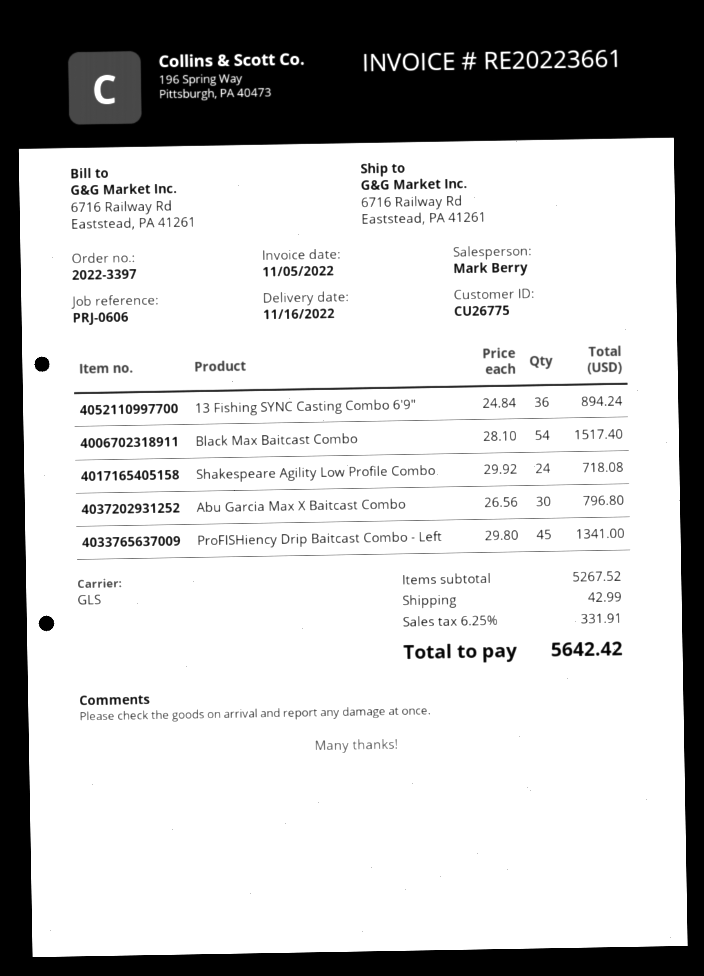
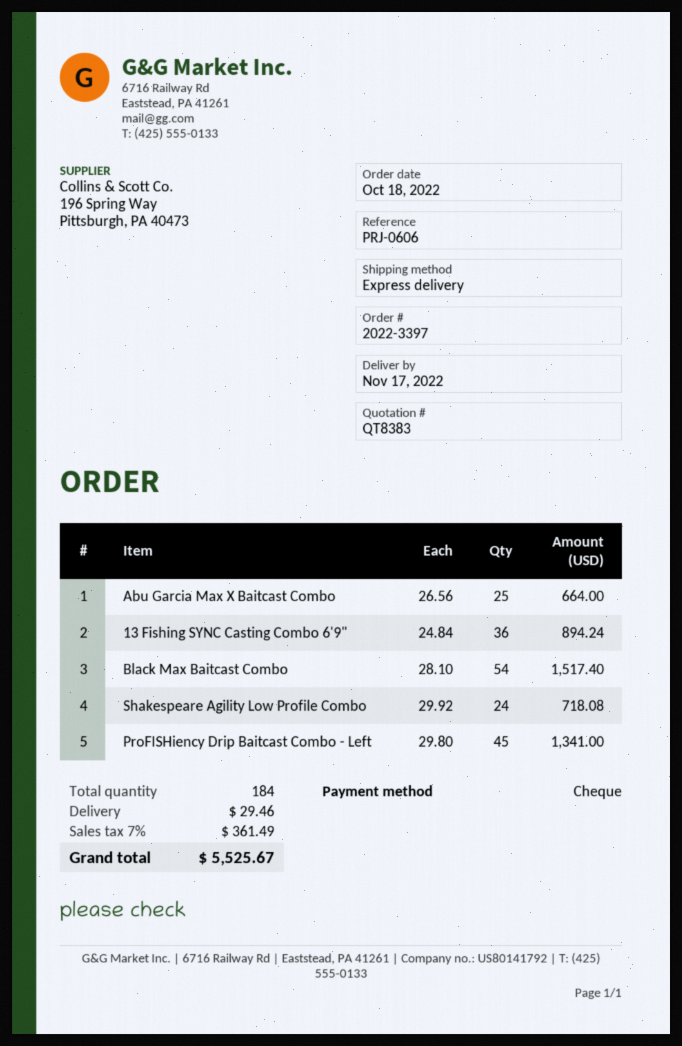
delivery date: 2022-11-16 -> 2022-11-17
shipping method: GLS -> express
Abu Garcia Max X Baitcast Combo: 30 x 26.56 = 796.80 -> 25 x 26.56 = 664.00
shipping: 42.99 -> 29.46
tax: 6.25% = 331.91 -> 7% = 361.49
total: 5642.42 -> 5525.67

